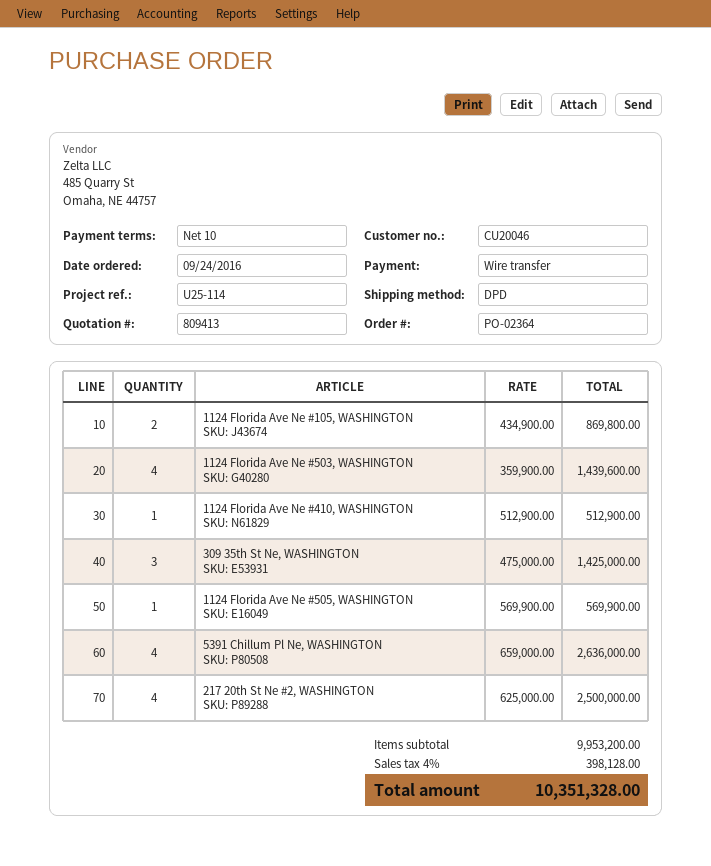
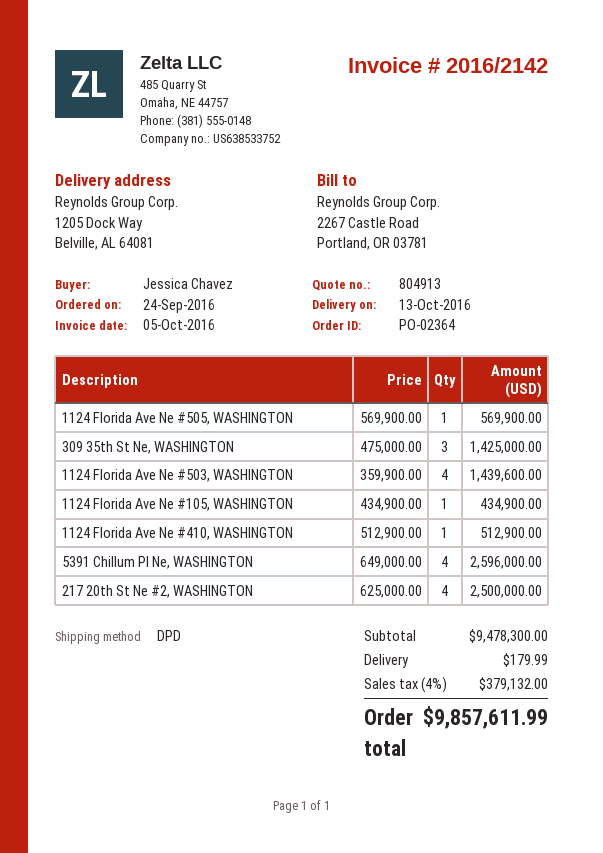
quote number: 809413 -> 804913
1124 Florida Ave Ne #105, WASHINGTON: 2 x 434900.00 = 869800.00 -> 1 x 434900.00 = 434900.00
5391 Chillum Pl Ne, WASHINGTON: 4 x 659000.00 = 2636000.00 -> 4 x 649000.00 = 2596000.00
subtotal: 9953200.00 -> 9478300.00
shipping: none -> 179.99
tax: 4% = 398128.00 -> 4% = 379132.00
total: 10351328.00 -> 9857611.99

